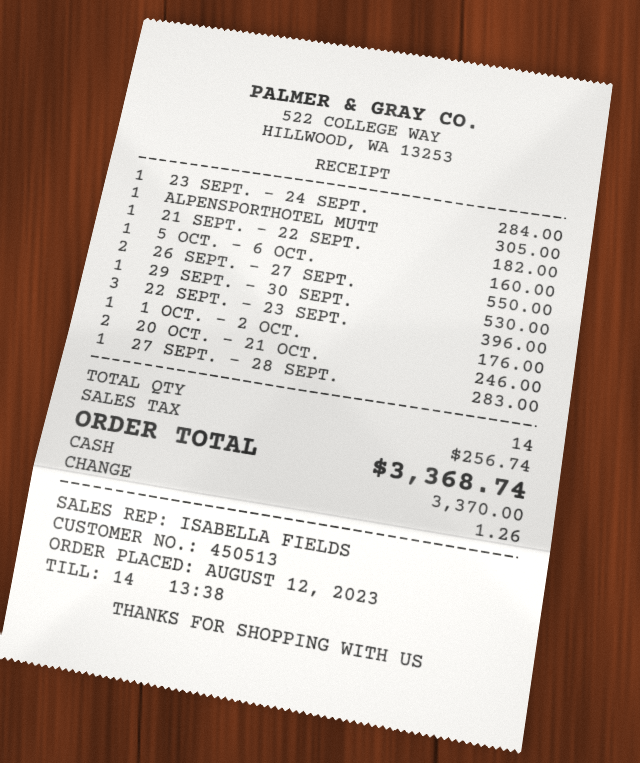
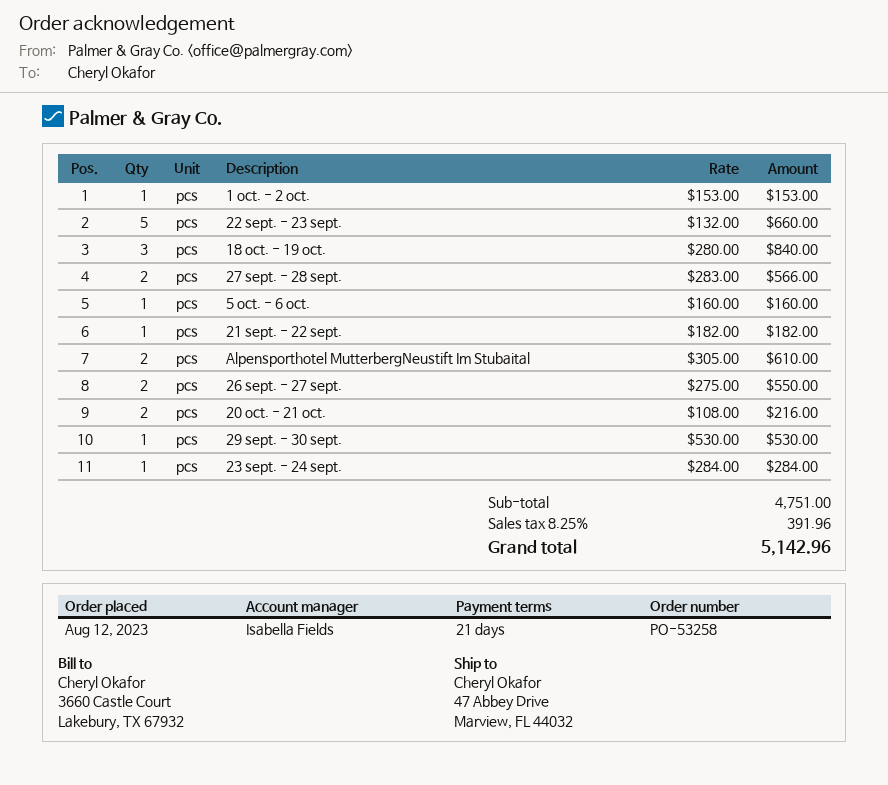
ALPENSPORTHOTEL MUTT: 1 for 305.00 -> 2 for 610.00
22 SEPT. - 23 SEPT.: 3 for 396.00 -> 5 for 660.00
1 OCT. - 2 OCT.: 1 for 176.00 -> 1 for 153.00
20 OCT. - 21 OCT.: 2 for 246.00 -> 2 for 216.00
27 SEPT. - 28 SEPT.: 1 for 283.00 -> 2 for 566.00
18 oct. - 19 oct.: none -> 3 for 840.00
tax: 256.74 -> 391.96
total: 3368.74 -> 5142.96

